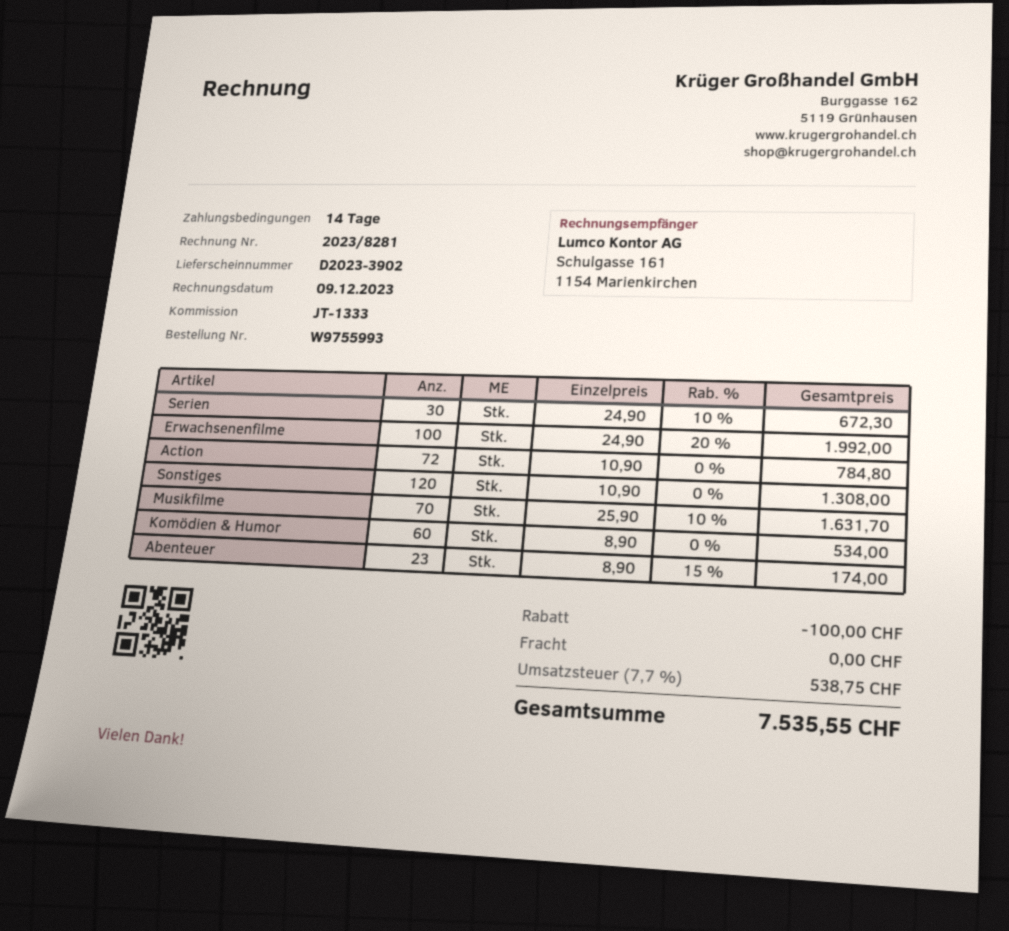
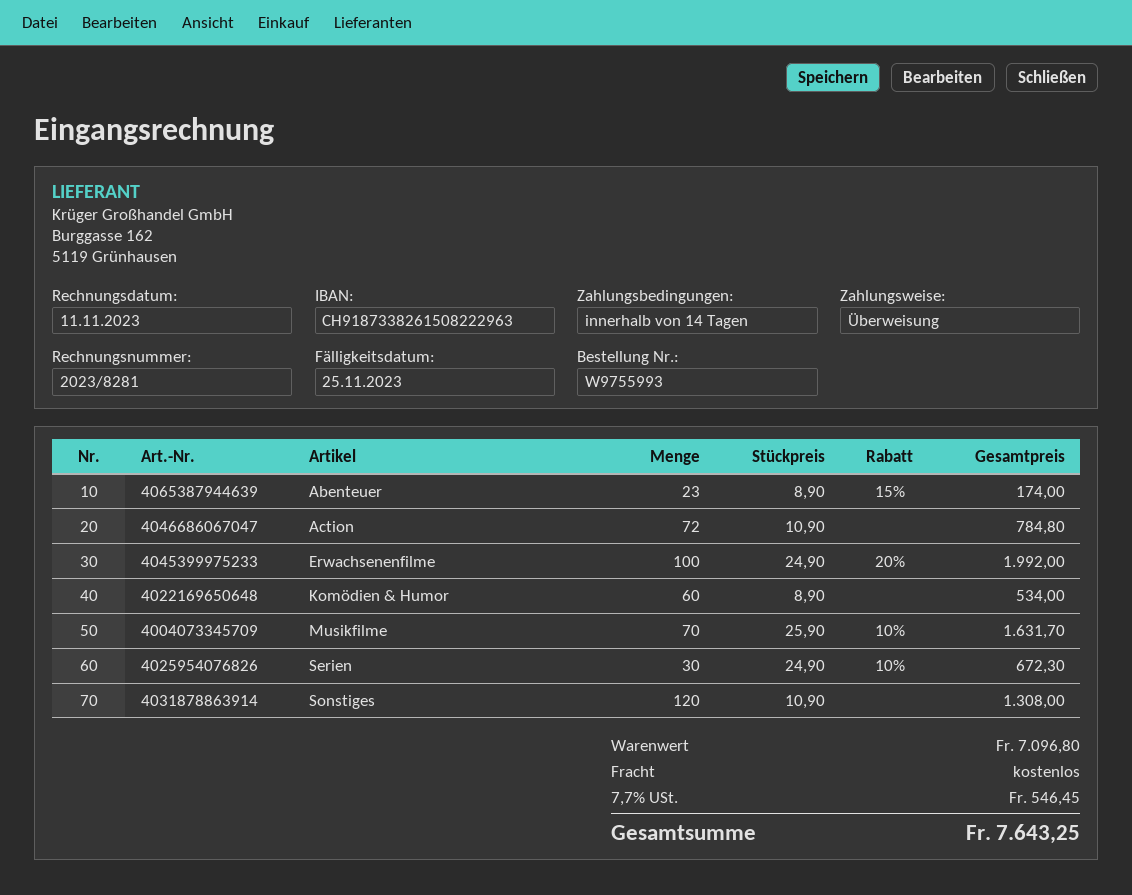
invoice date: 2023-12-09 -> 2023-11-11
discount: 100.00 -> none
tax: 7.7% = 538.75 -> 7.7% = 546.45
total: 7535.55 -> 7643.25

